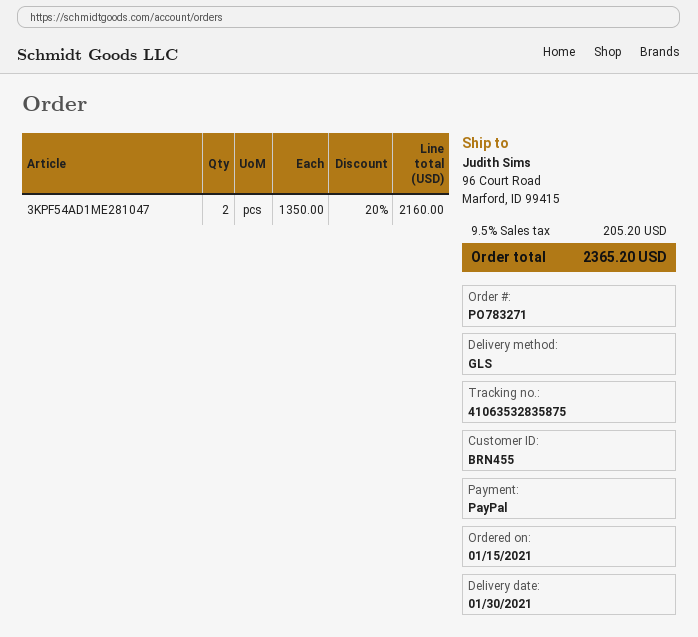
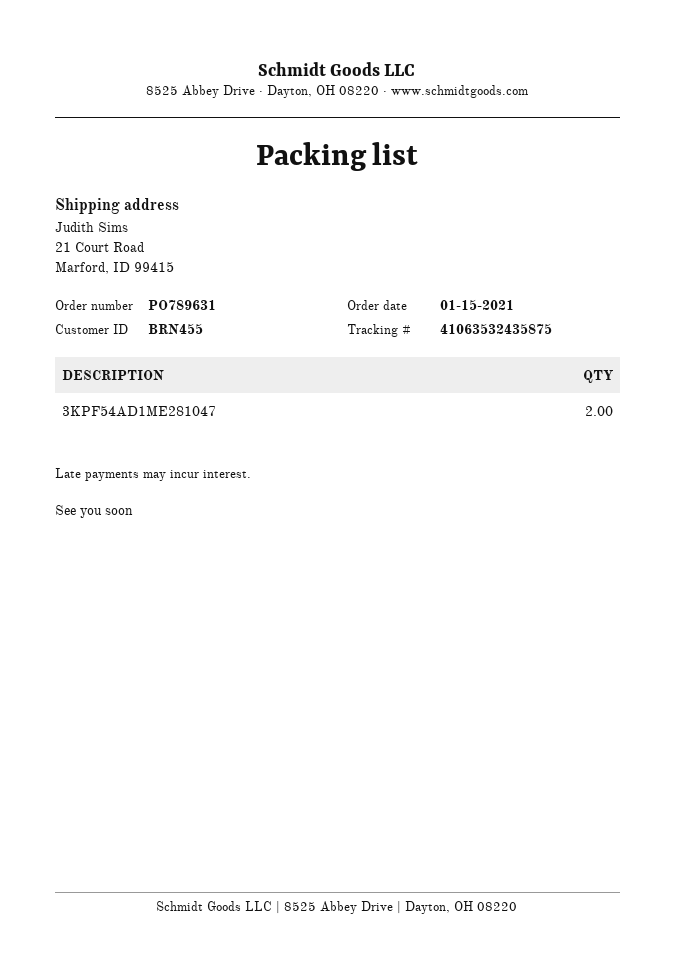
order number: PO783271 -> PO789631
tracking number: 41063532835875 -> 41063532435875
ship to: 96 Court Road, Marford, ID 99415 -> 21 Court Road, Marford, ID 99415

